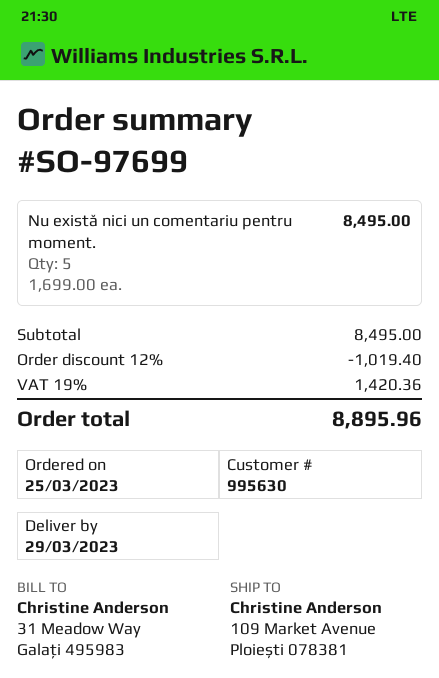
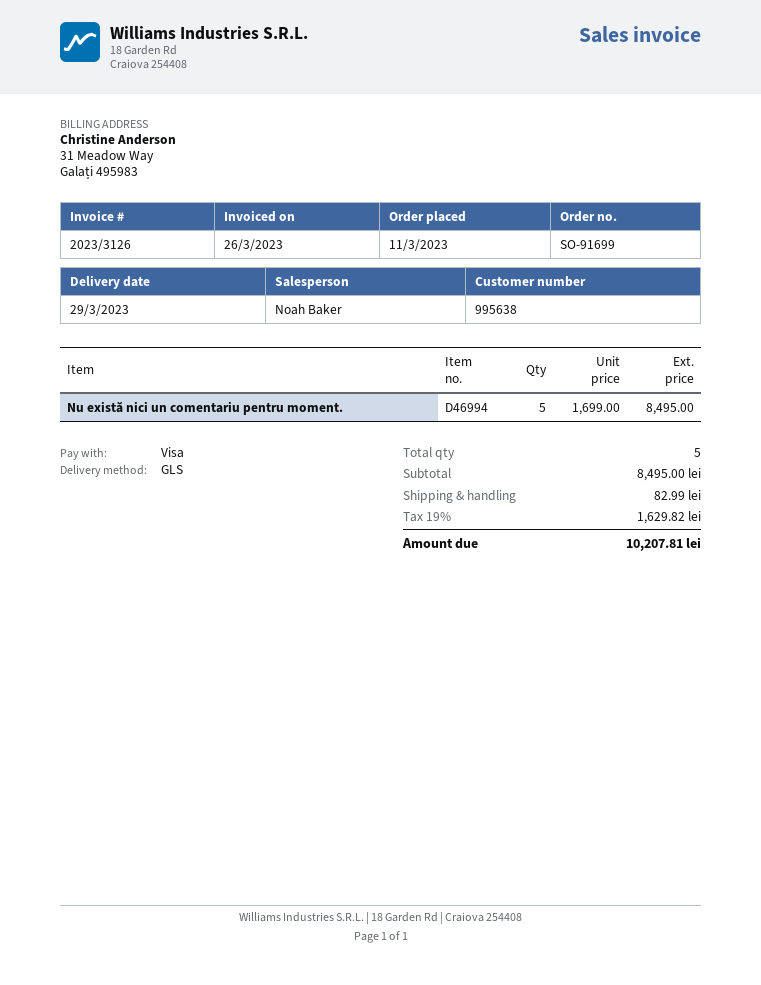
order number: SO-97699 -> SO-91699
order date: 2023-03-25 -> 2023-03-11
customer number: 995630 -> 995638
discount: 12% = 1019.40 -> none
shipping: none -> 82.99
tax: 19% = 1420.36 -> 19% = 1629.82
total: 8895.96 -> 10207.81

